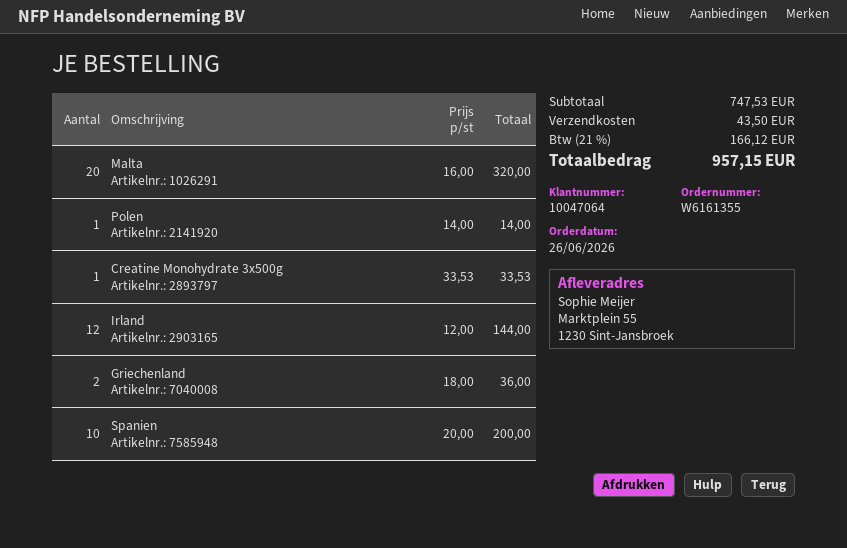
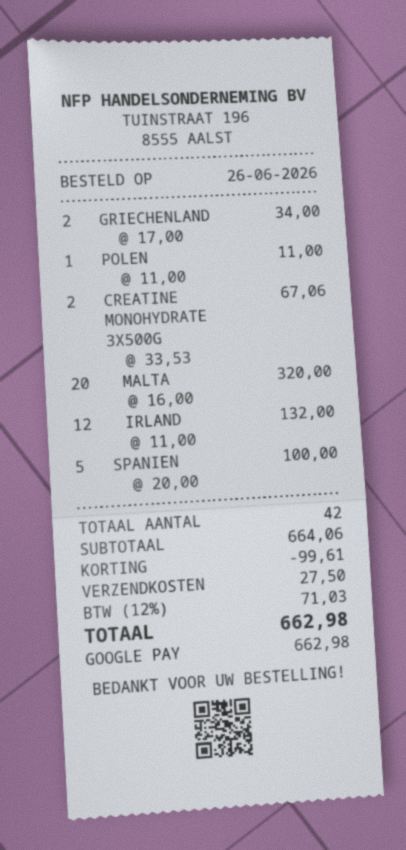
Polen: 1 x 14.00 = 14.00 -> 1 x 11.00 = 11.00
Creatine Monohydrate 3x500g: 1 x 33.53 = 33.53 -> 2 x 33.53 = 67.06
Irland: 12 x 12.00 = 144.00 -> 12 x 11.00 = 132.00
Griechenland: 2 x 18.00 = 36.00 -> 2 x 17.00 = 34.00
Spanien: 10 x 20.00 = 200.00 -> 5 x 20.00 = 100.00
subtotal: 747.53 -> 664.06
discount: none -> 99.61
shipping: 43.50 -> 27.50
tax: 21% = 166.12 -> 12% = 71.03
total: 957.15 -> 662.98

